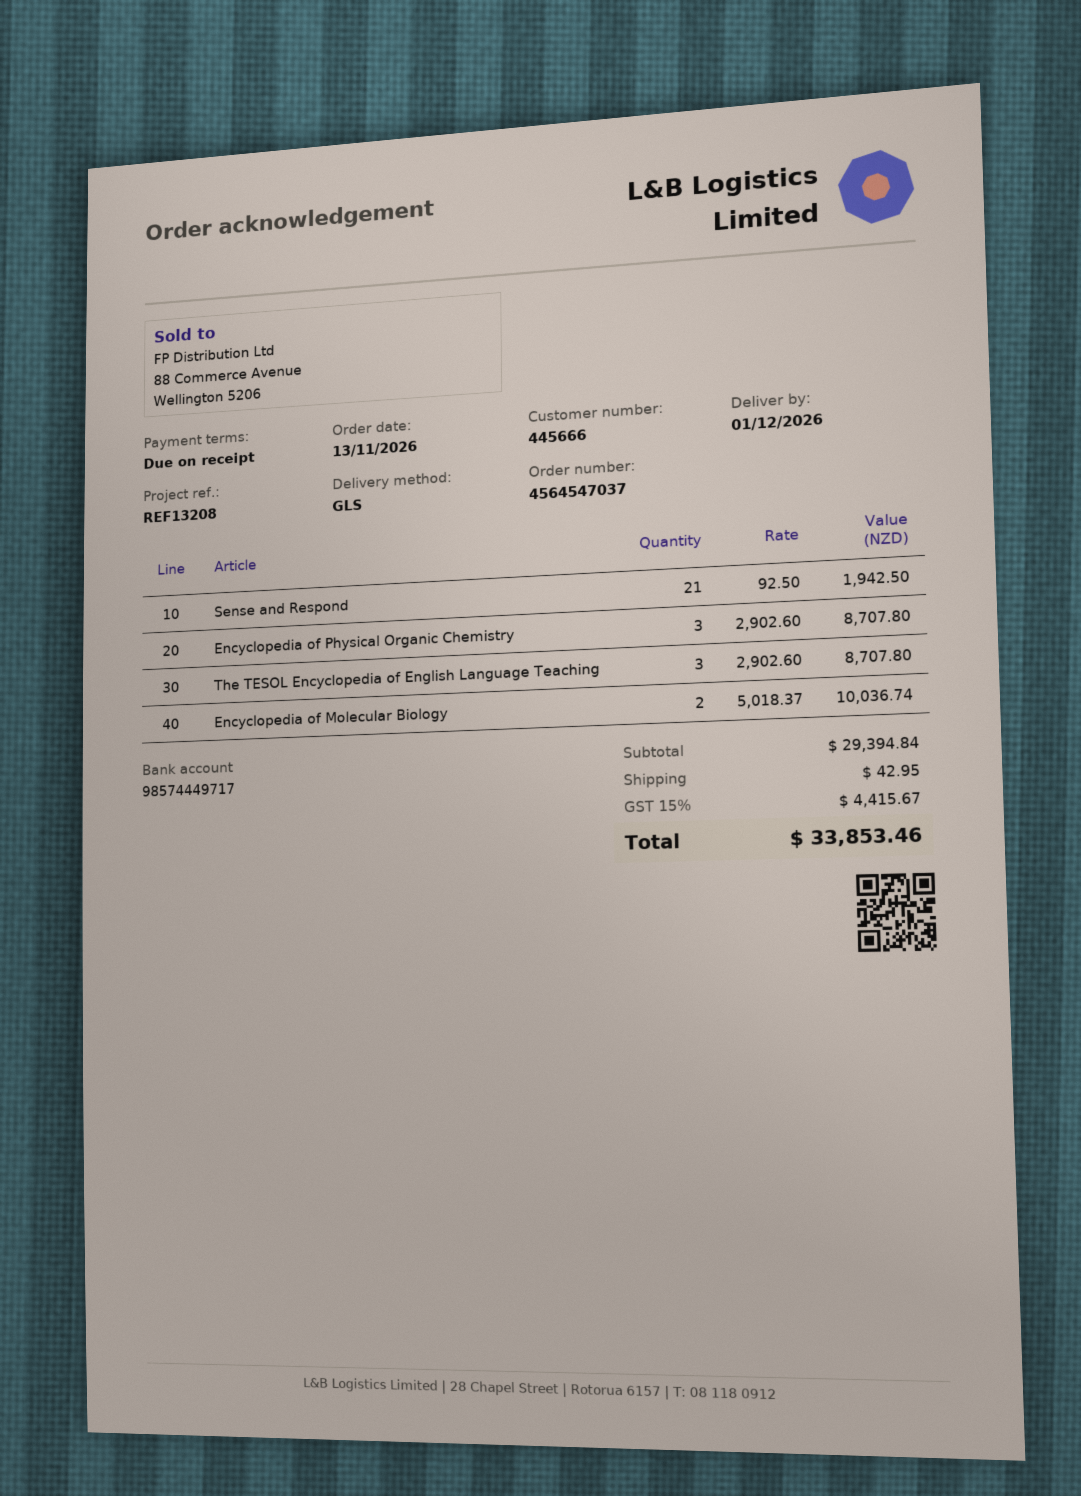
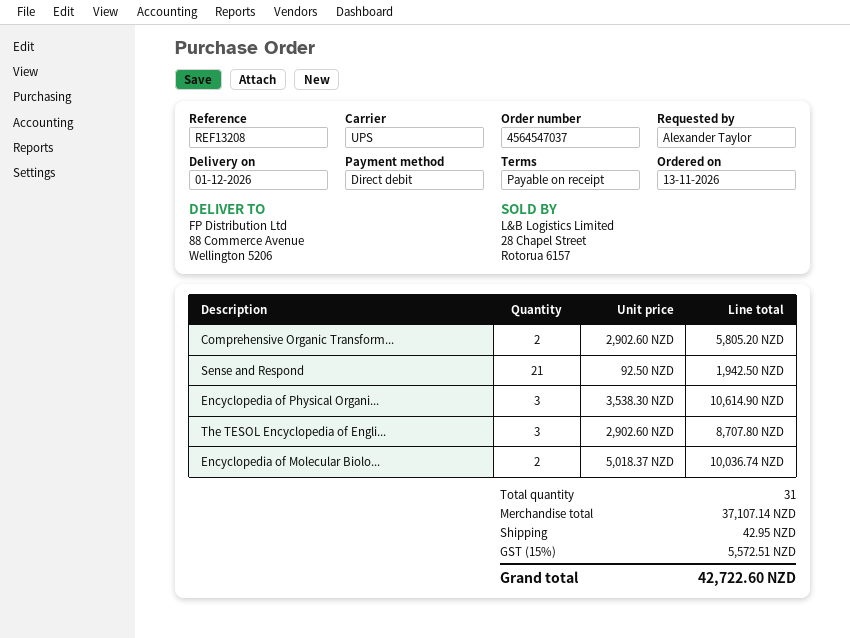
shipping method: GLS -> UPS
Encyclopedia of Physical Organic Chemistry: 3 x 2902.60 = 8707.80 -> 3 x 3538.30 = 10614.90
Comprehensive Organic Transform...: none -> 2 x 2902.60 = 5805.20
subtotal: 29394.84 -> 37107.14
tax: 15% = 4415.67 -> 15% = 5572.51
total: 33853.46 -> 42722.60

